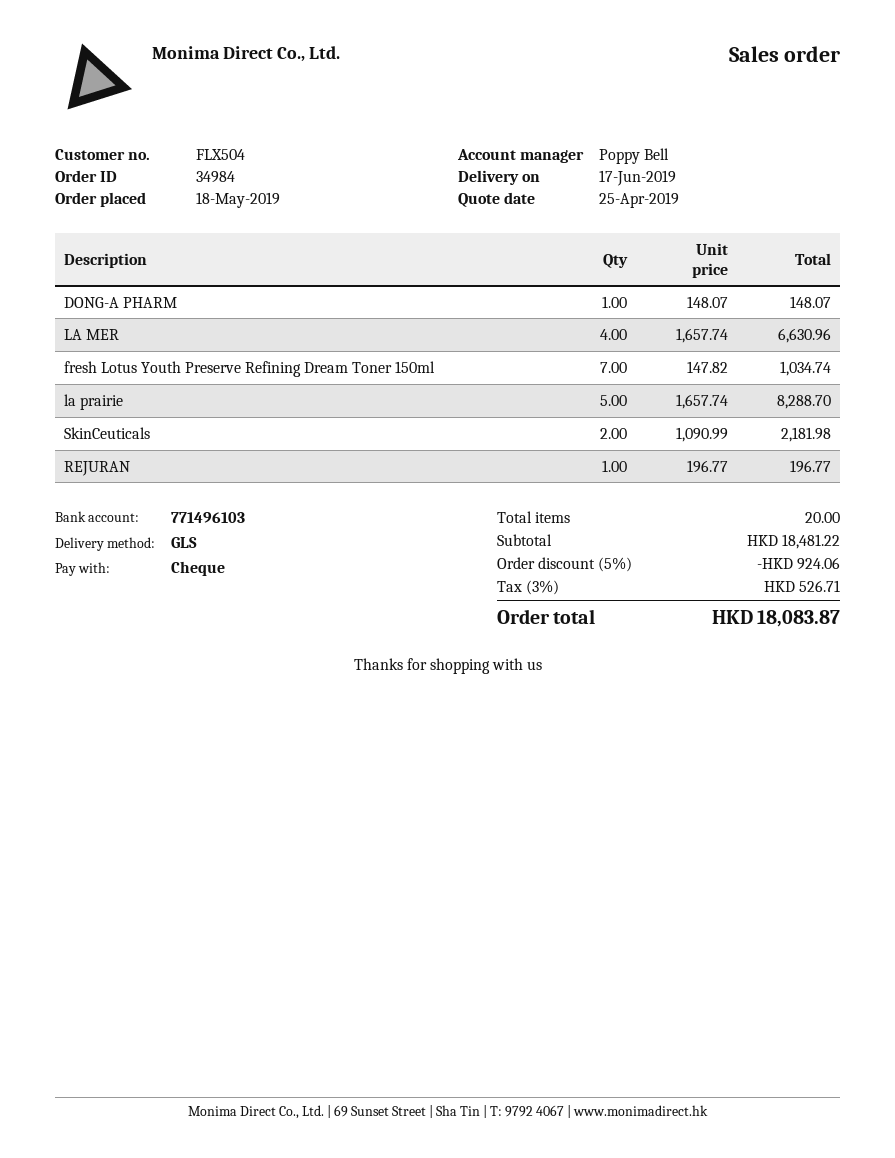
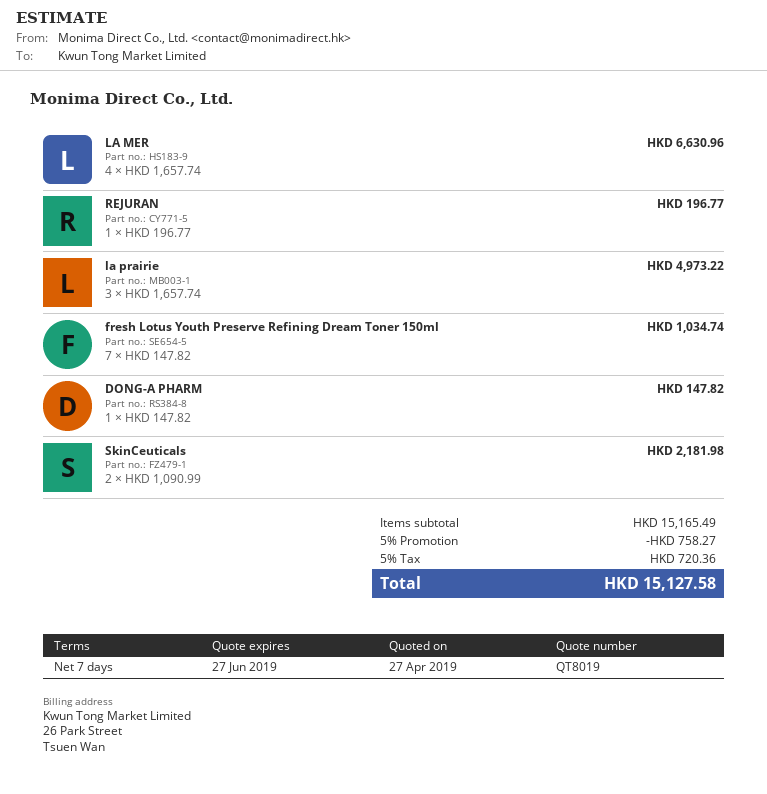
quote date: 2019-04-25 -> 2019-04-27
DONG-A PHARM: 1 x 148.07 = 148.07 -> 1 x 147.82 = 147.82
la prairie: 5 x 1657.74 = 8288.70 -> 3 x 1657.74 = 4973.22
subtotal: 18481.22 -> 15165.49
discount: 5% = 924.06 -> 5% = 758.27
tax: 3% = 526.71 -> 5% = 720.36
total: 18083.87 -> 15127.58

